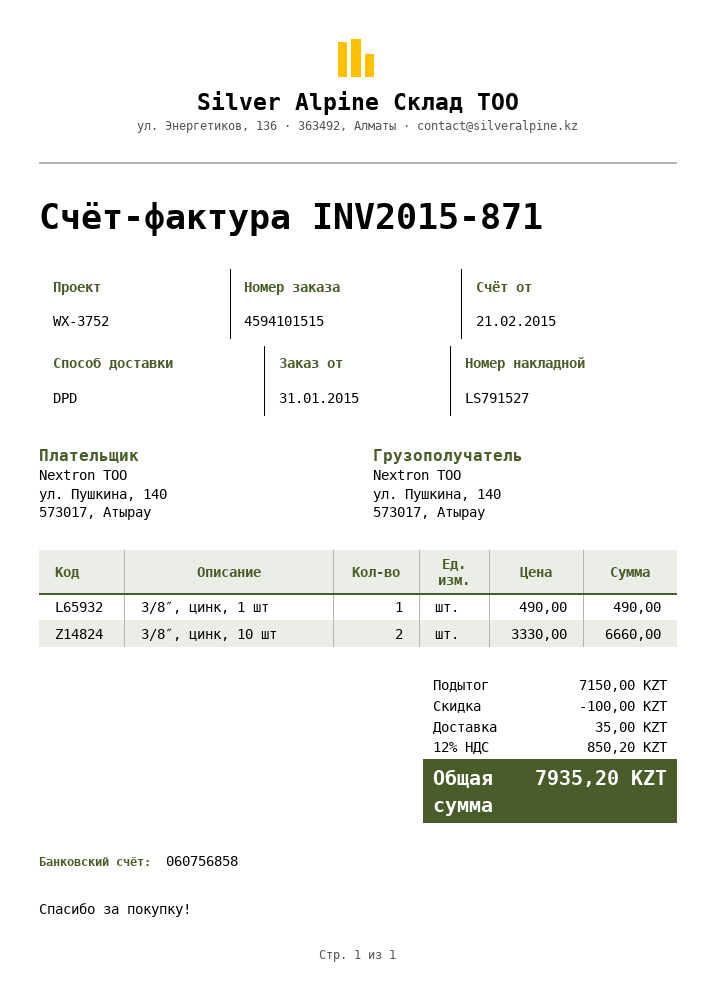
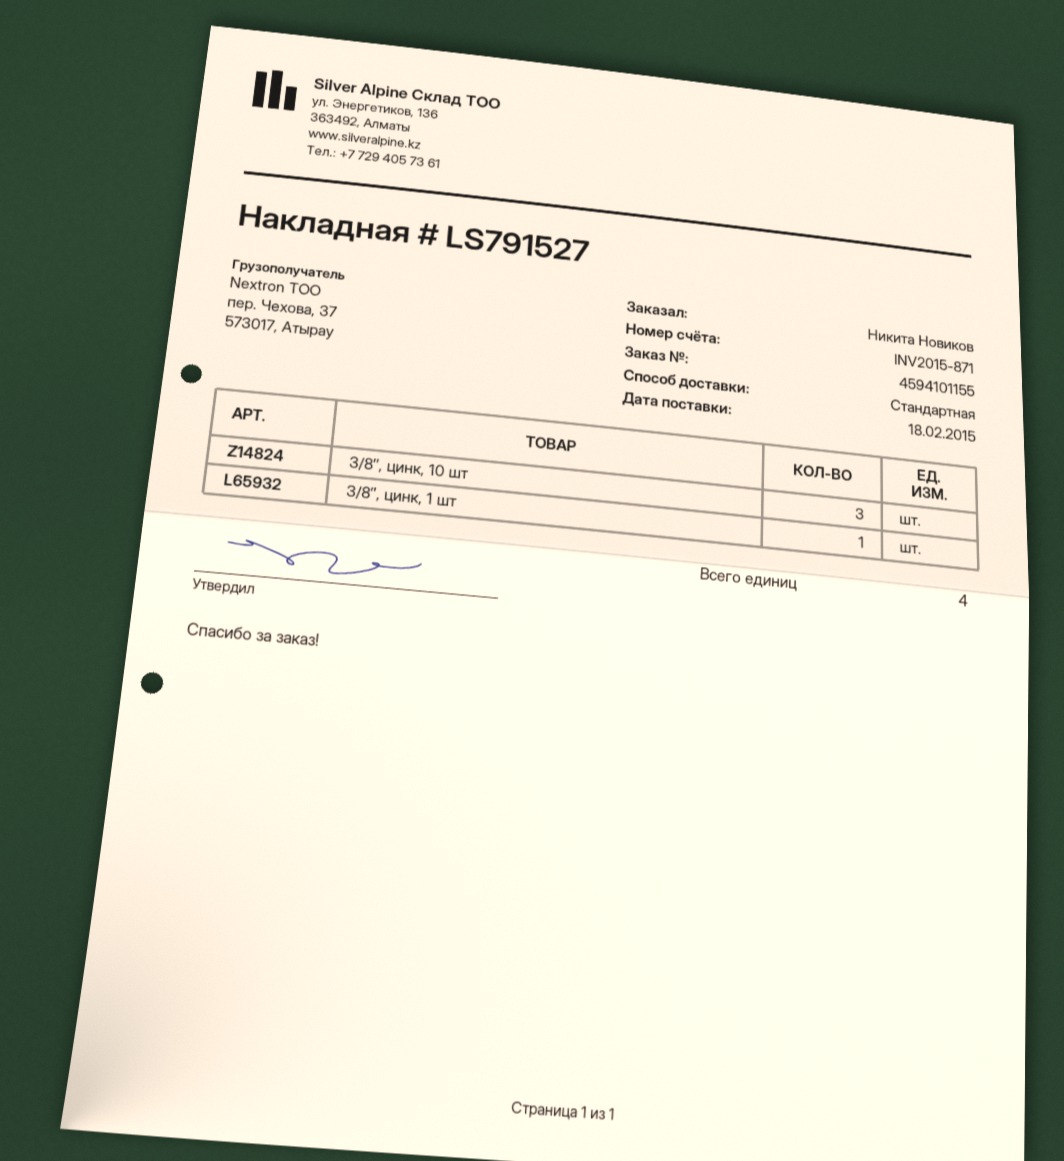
order number: 4594101515 -> 4594101155
shipping method: DPD -> standard
ship to: ул. Пушкина, 140, 573017, Атырау -> пер. Чехова, 37, 573017, Атырау
3/8″, цинк, 10 шт: 2 -> 3

